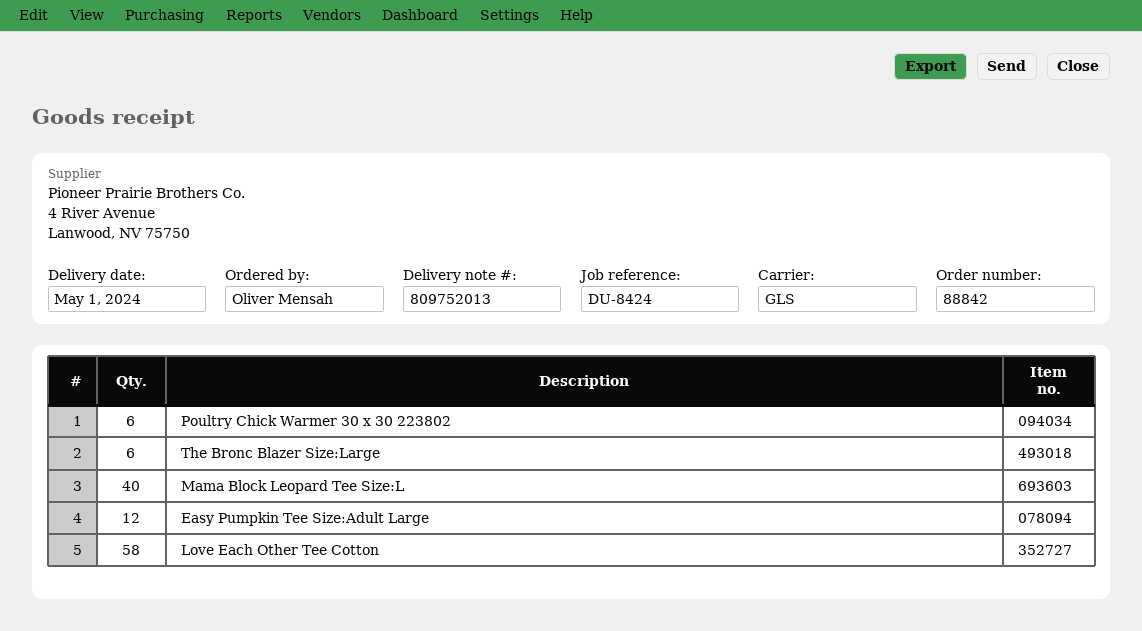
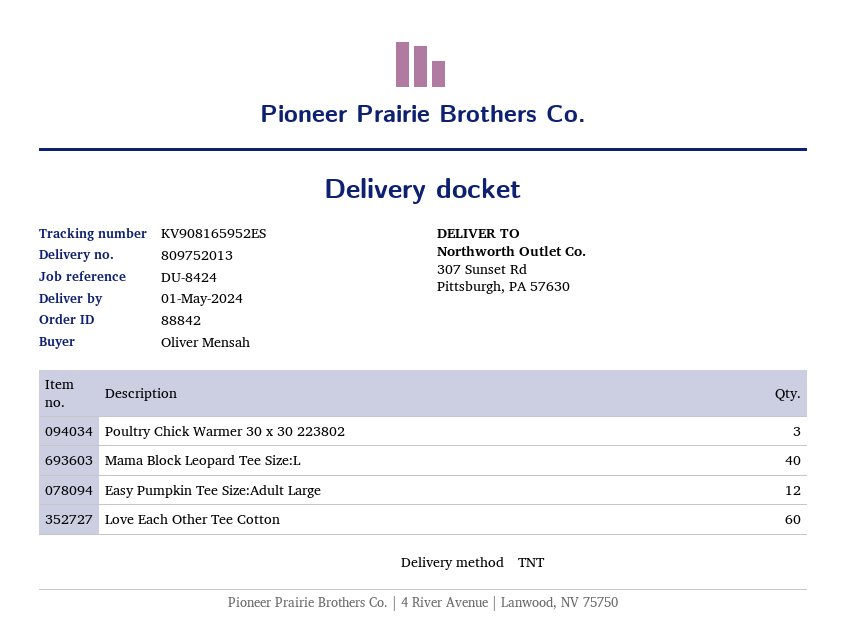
shipping method: GLS -> TNT
Poultry Chick Warmer 30 x 30 223802: 6 -> 3
The Bronc Blazer Size:Large: 6 -> none
Love Each Other Tee Cotton: 58 -> 60

